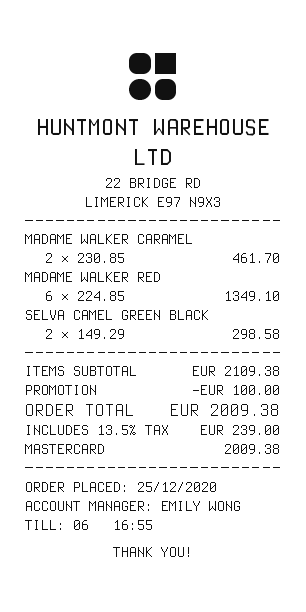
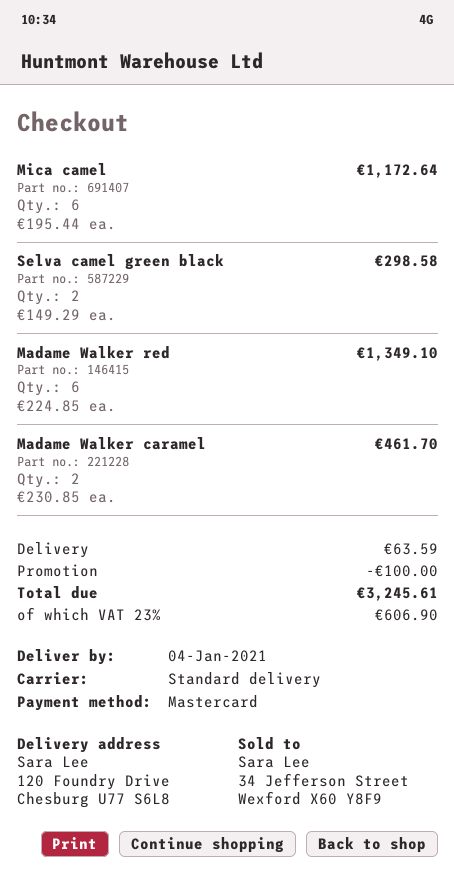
Mica camel: none -> 6 x 195.44 = 1172.64
shipping: none -> 63.59
tax: 13.5% = 239.00 -> 23% = 606.90
total: 2009.38 -> 3245.61

